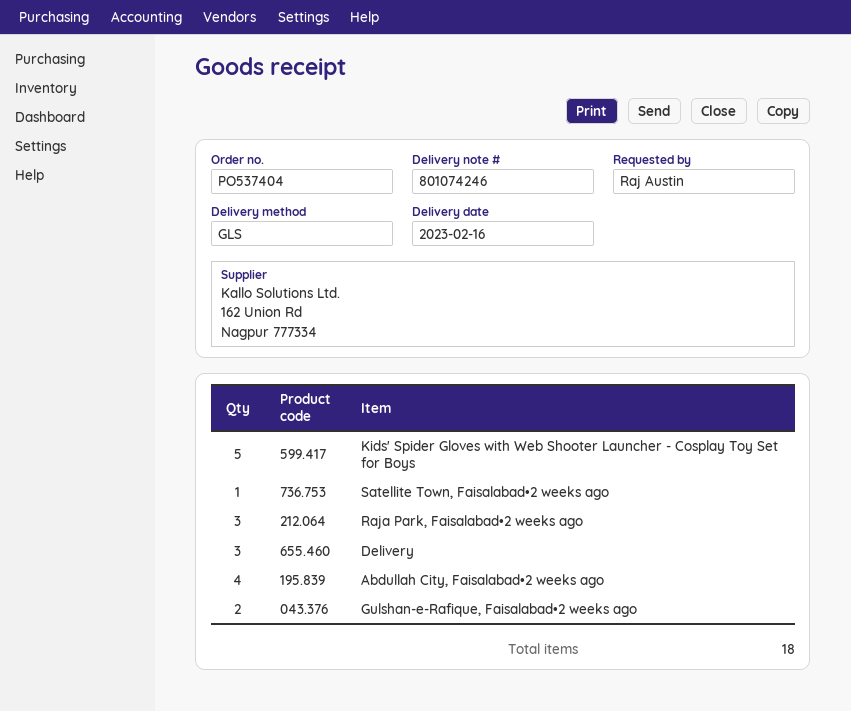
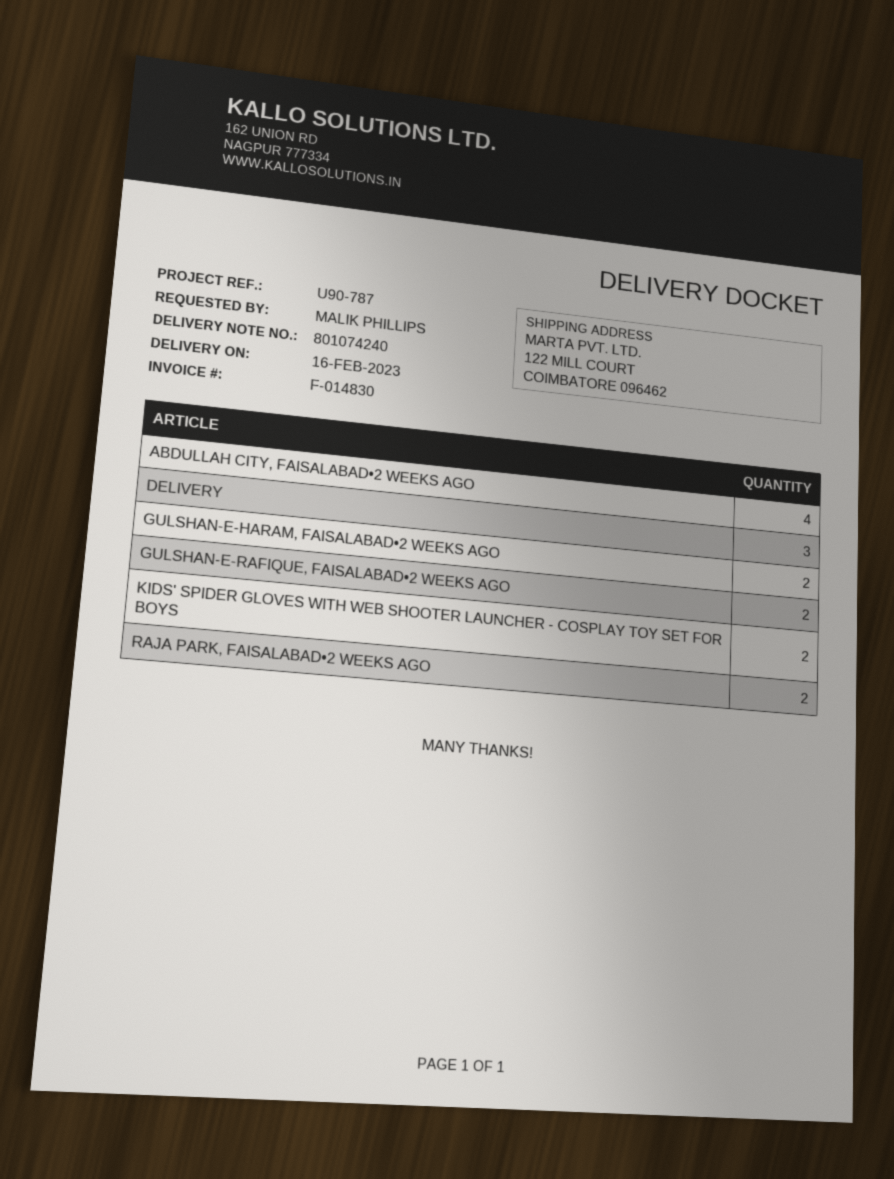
delivery note number: 801074246 -> 801074240
ordered by: Raj Austin -> MALIK PHILLIPS
Kids' Spider Gloves with Web Shooter Launcher - Cosplay Toy Set for Boys: 5 -> 2
Satellite Town, Faisalabad•2 weeks ago: 1 -> none
Raja Park, Faisalabad•2 weeks ago: 3 -> 2
GULSHAN-E-HARAM, FAISALABAD•2 WEEKS AGO: none -> 2

